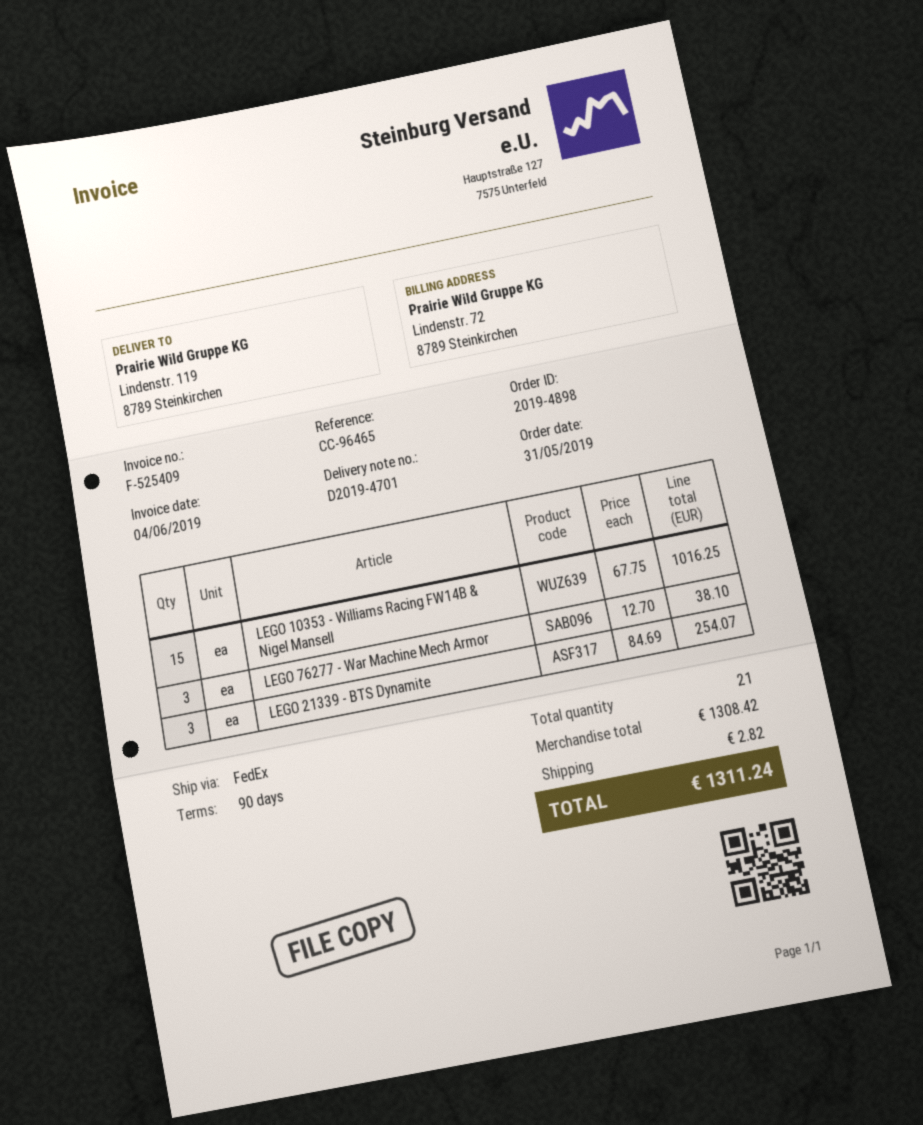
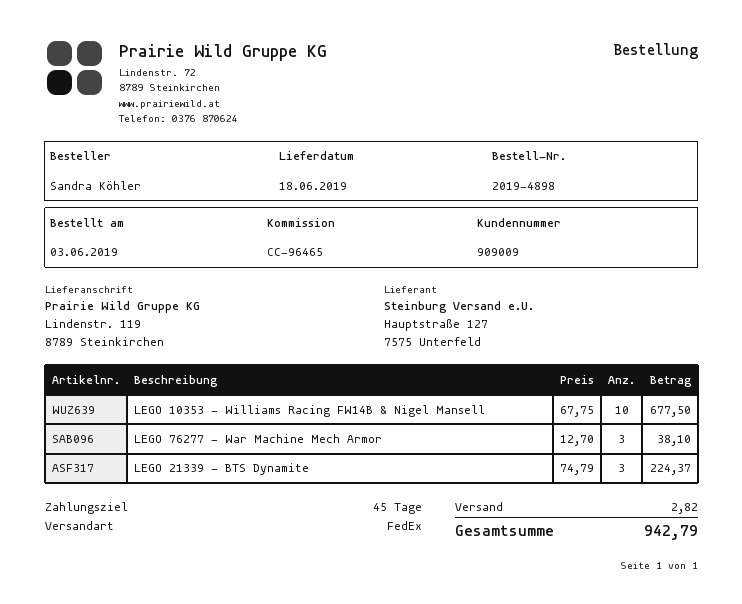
order date: 2019-05-31 -> 2019-06-03
payment terms: 90 days -> 45 days
LEGO 10353 - Williams Racing FW14B & Nigel Mansell: 15 x 67.75 = 1016.25 -> 10 x 67.75 = 677.50
LEGO 21339 - BTS Dynamite: 3 x 84.69 = 254.07 -> 3 x 74.79 = 224.37
total: 1311.24 -> 942.79

